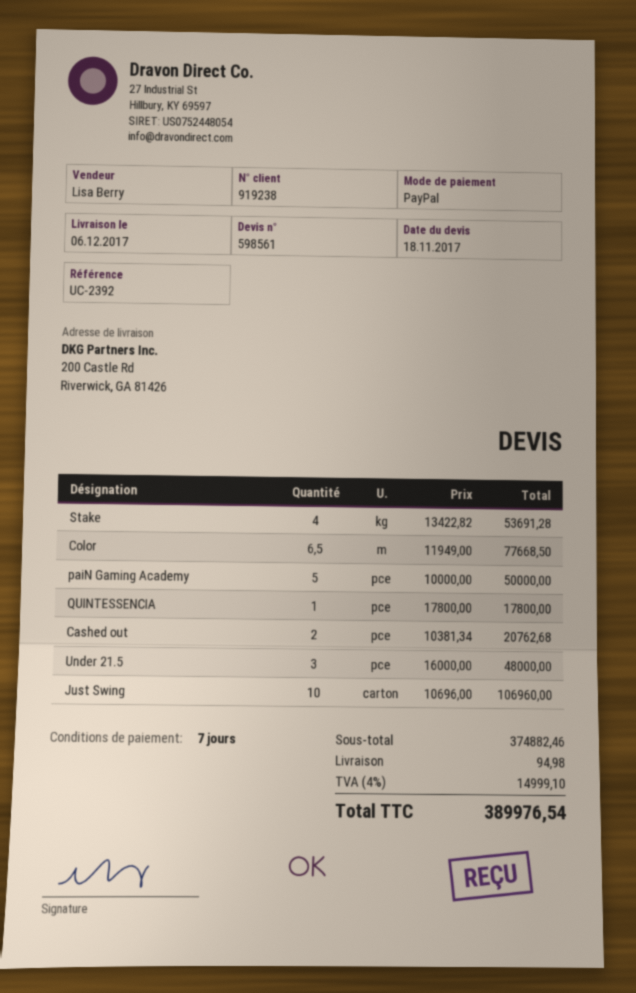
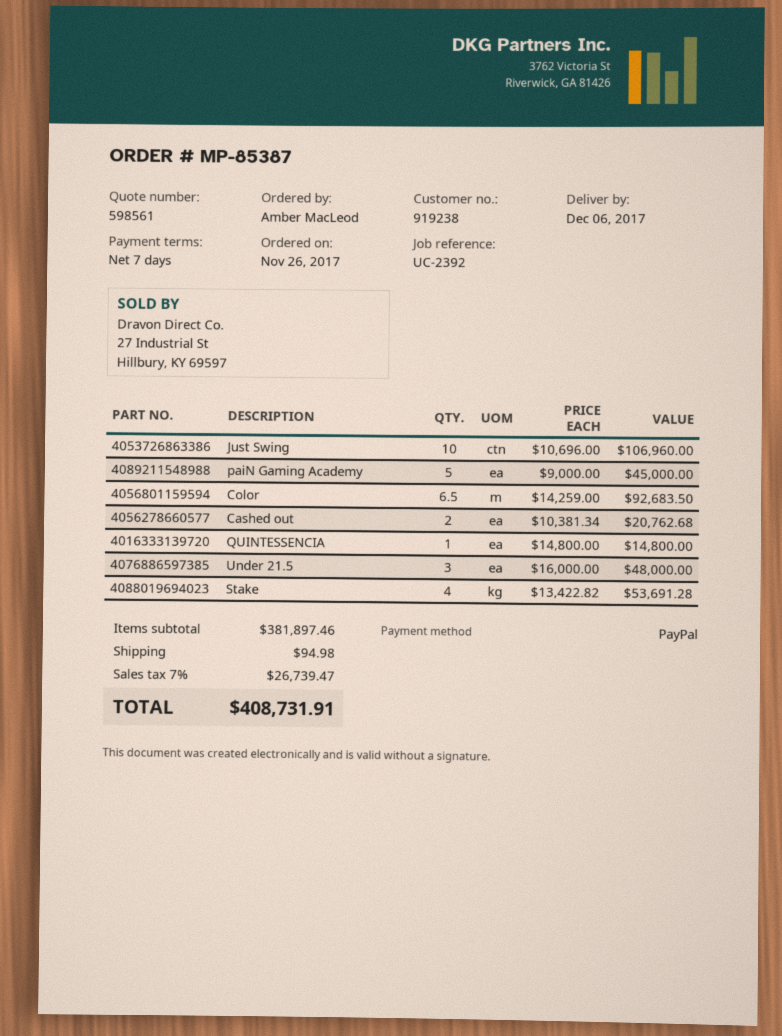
Color: 6.5 x 11949.00 = 77668.50 -> 6.5 x 14259.00 = 92683.50
paiN Gaming Academy: 5 x 10000.00 = 50000.00 -> 5 x 9000.00 = 45000.00
QUINTESSENCIA: 1 x 17800.00 = 17800.00 -> 1 x 14800.00 = 14800.00
subtotal: 374882.46 -> 381897.46
tax: 4% = 14999.10 -> 7% = 26739.47
total: 389976.54 -> 408731.91

